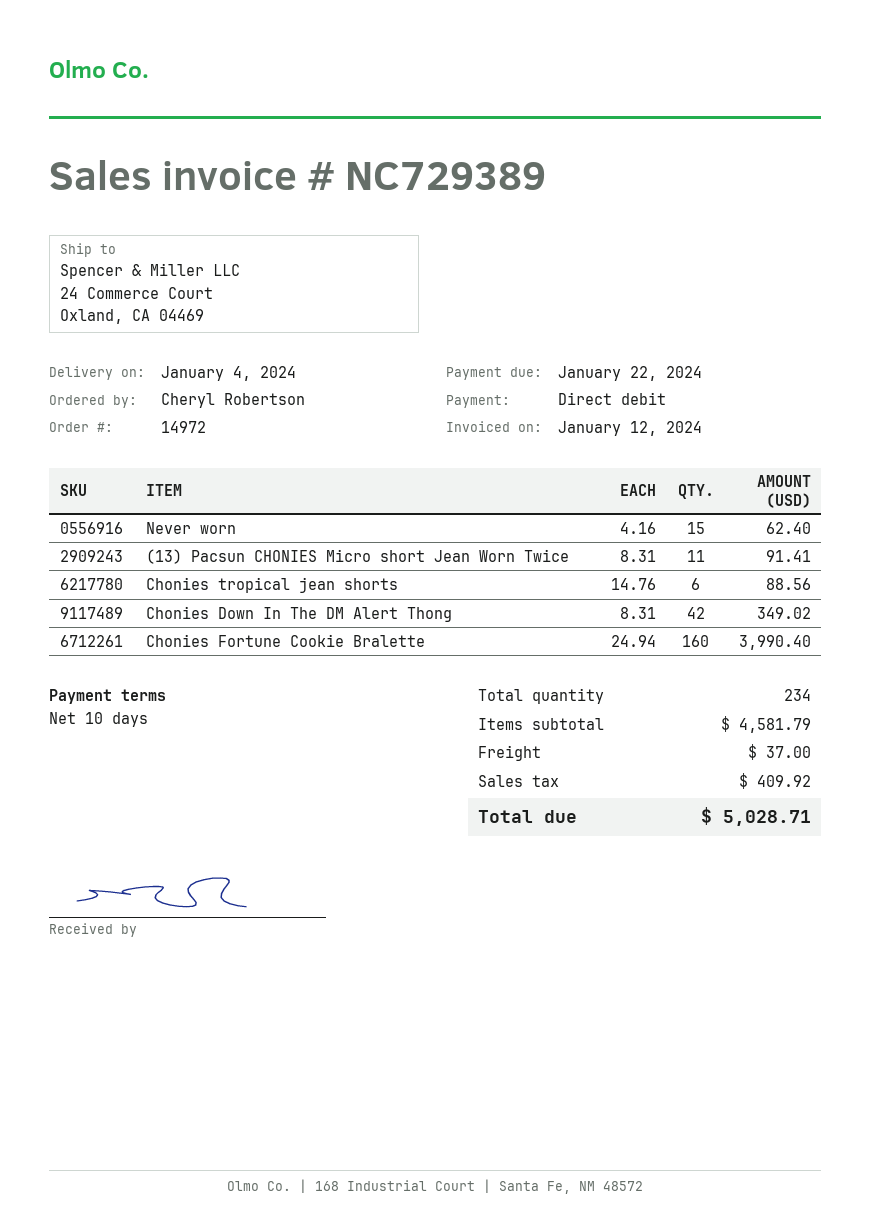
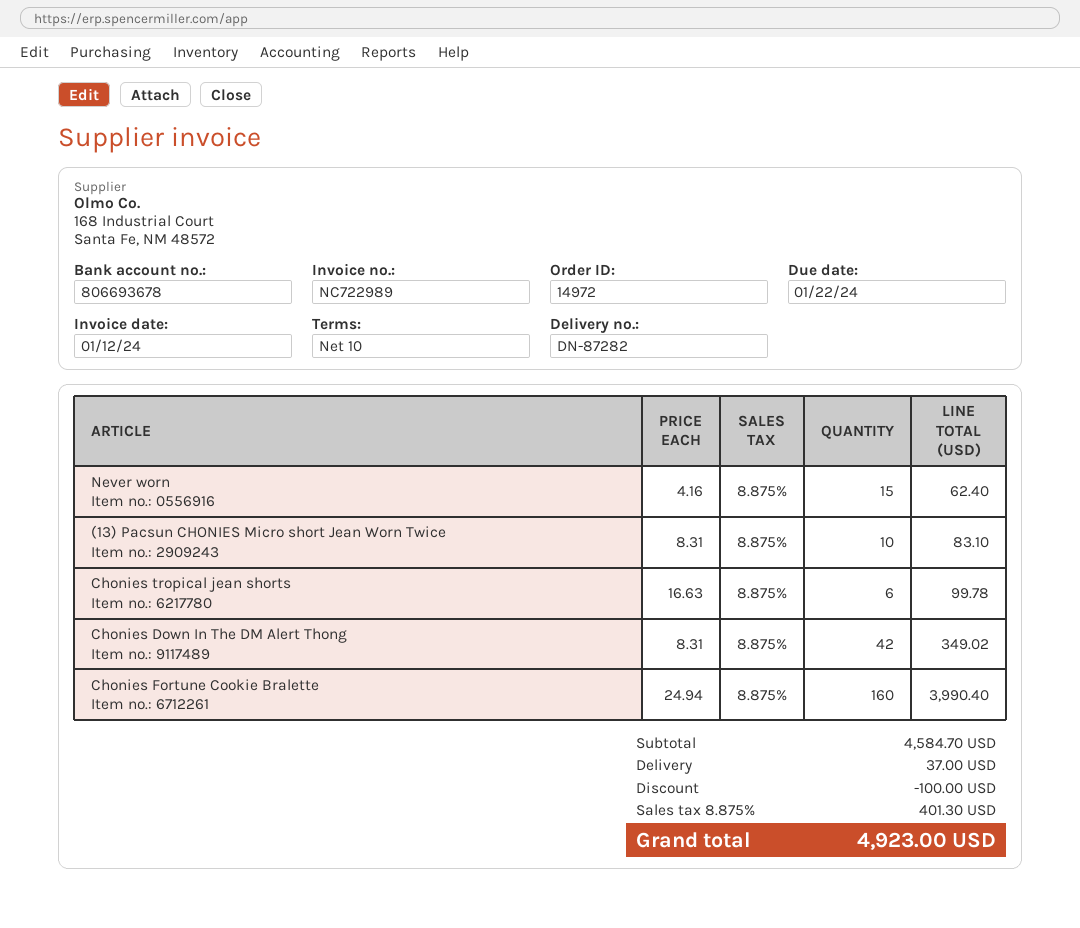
invoice number: NC729389 -> NC722989
(13) Pacsun CHONIES Micro short Jean Worn Twice: 11 x 8.31 = 91.41 -> 10 x 8.31 = 83.10
Chonies tropical jean shorts: 6 x 14.76 = 88.56 -> 6 x 16.63 = 99.78
subtotal: 4581.79 -> 4584.70
discount: none -> 100.00
tax: 409.92 -> 401.30
total: 5028.71 -> 4923.00

